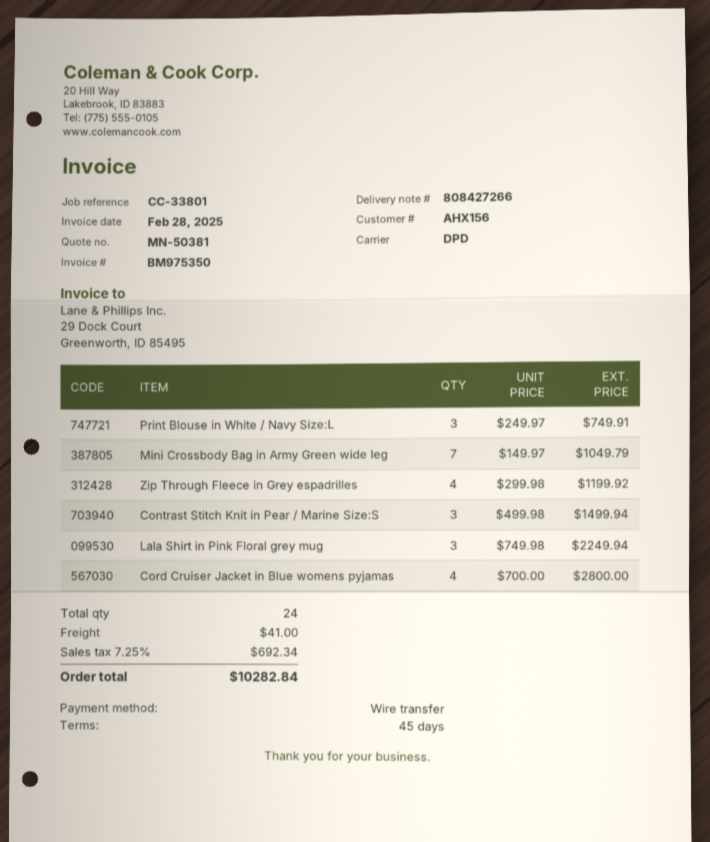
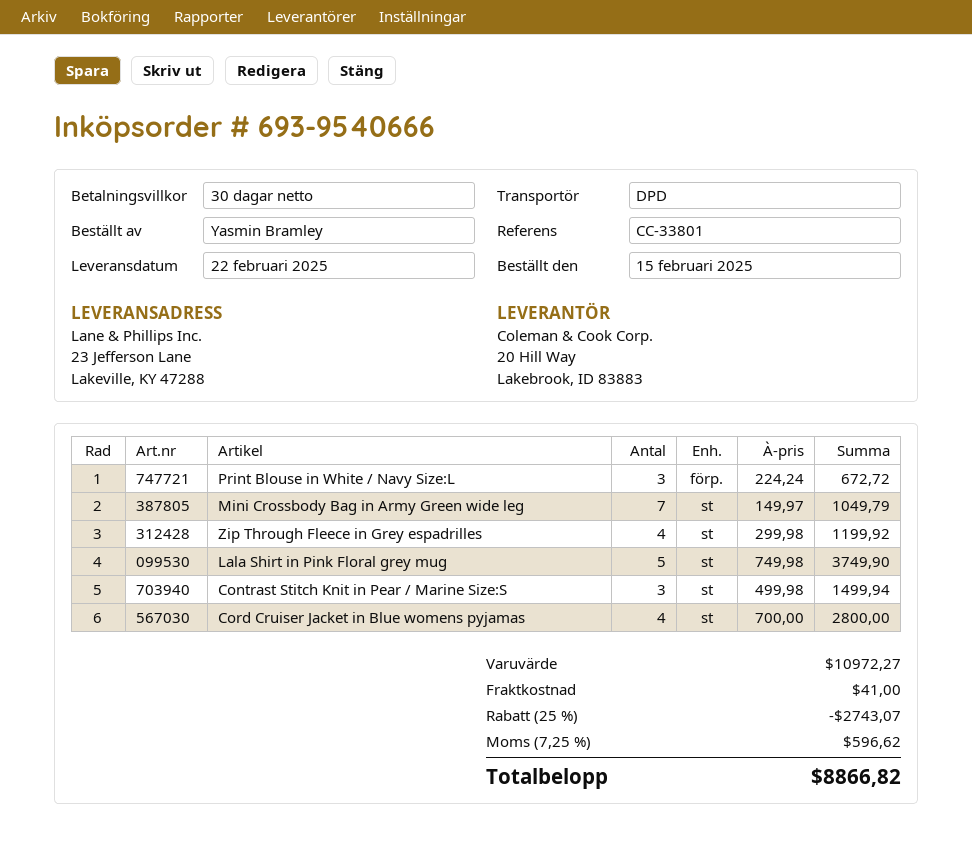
payment terms: 45 days -> 30 days
Print Blouse in White / Navy Size:L: 3 x 249.97 = 749.91 -> 3 x 224.24 = 672.72
Lala Shirt in Pink Floral grey mug: 3 x 749.98 = 2249.94 -> 5 x 749.98 = 3749.90
discount: none -> 25% = 2743.07
tax: 7.25% = 692.34 -> 7.25% = 596.62
total: 10282.84 -> 8866.82

